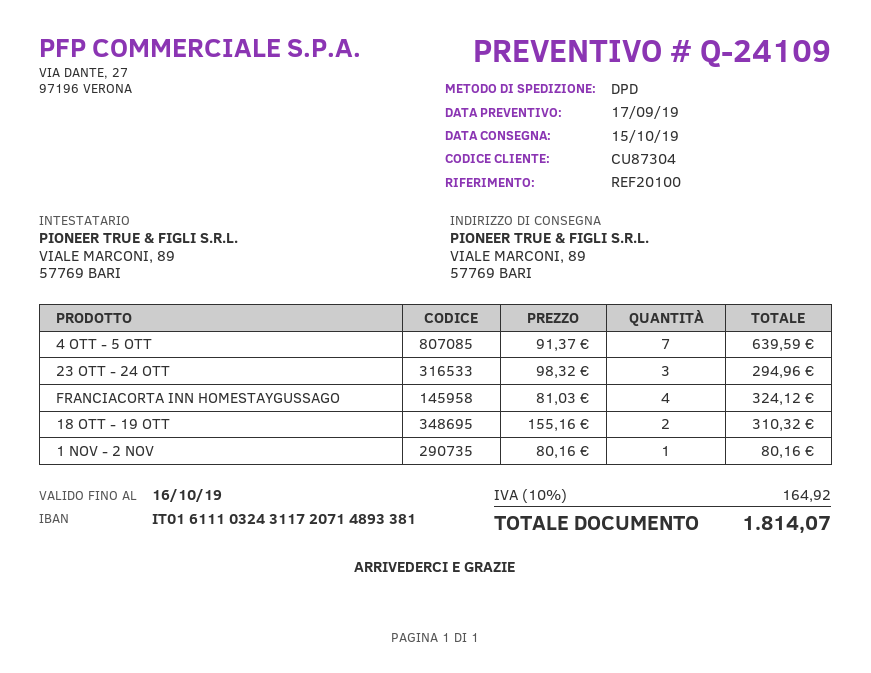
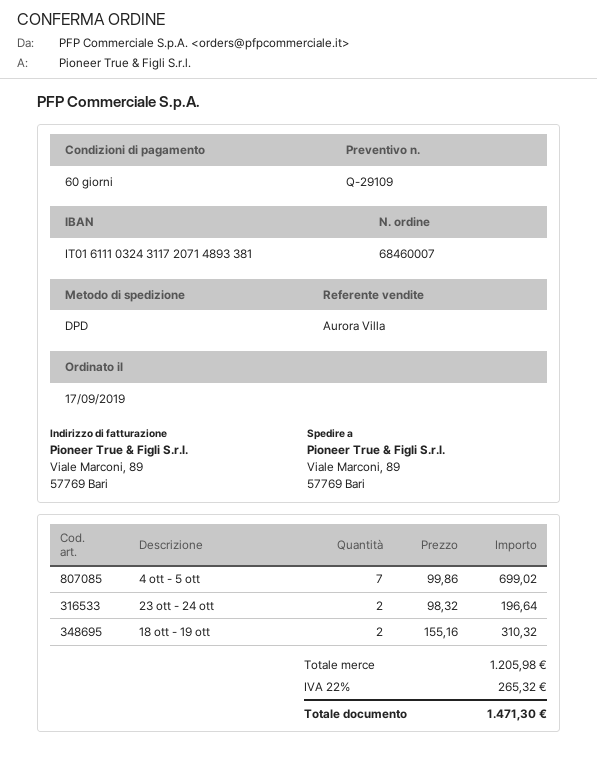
quote number: Q-24109 -> Q-29109
4 OTT - 5 OTT: 7 x 91.37 = 639.59 -> 7 x 99.86 = 699.02
23 OTT - 24 OTT: 3 x 98.32 = 294.96 -> 2 x 98.32 = 196.64
FRANCIACORTA INN HOMESTAYGUSSAGO: 4 x 81.03 = 324.12 -> none
1 NOV - 2 NOV: 1 x 80.16 = 80.16 -> none
tax: 10% = 164.92 -> 22% = 265.32
total: 1814.07 -> 1471.30

